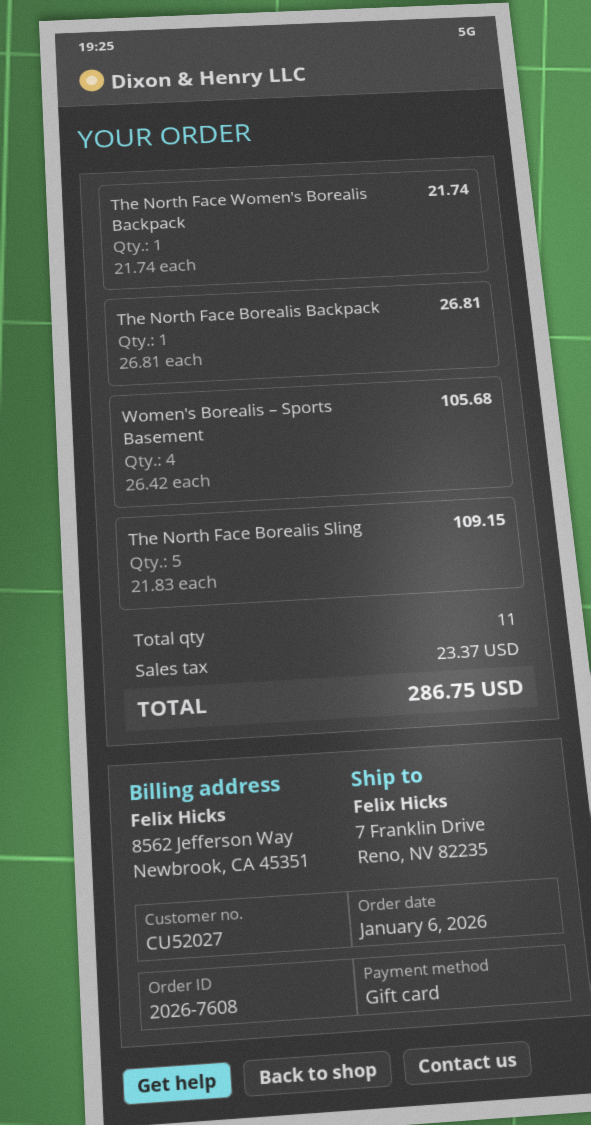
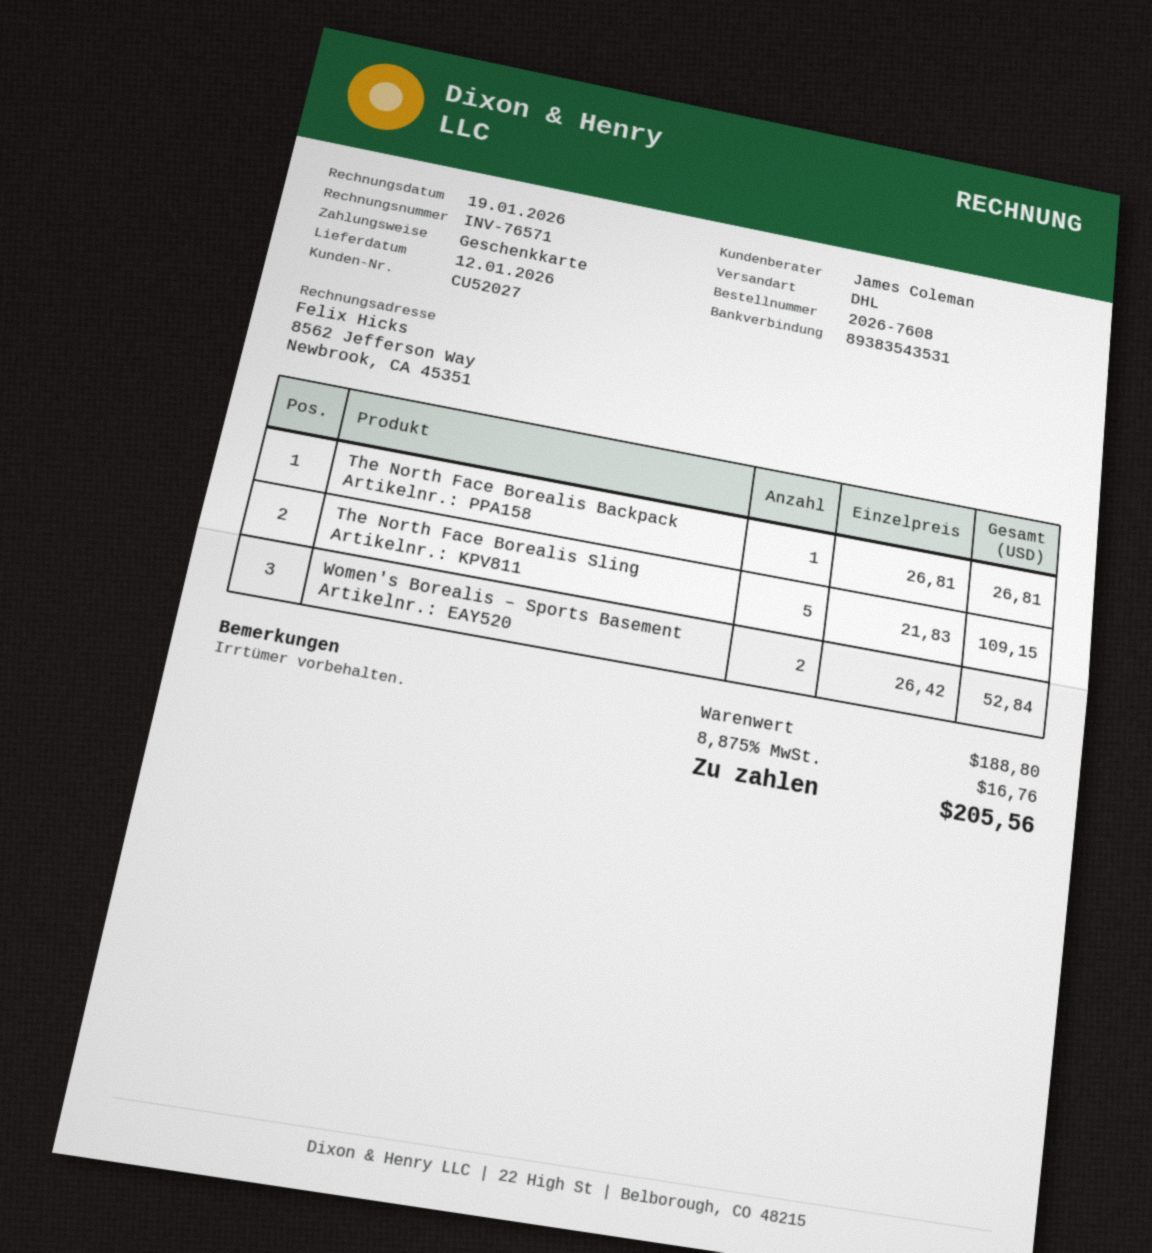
The North Face Women's Borealis Backpack: 1 x 21.74 = 21.74 -> none
Women's Borealis – Sports Basement: 4 x 26.42 = 105.68 -> 2 x 26.42 = 52.84
tax: 23.37 -> 16.76
total: 286.75 -> 205.56

